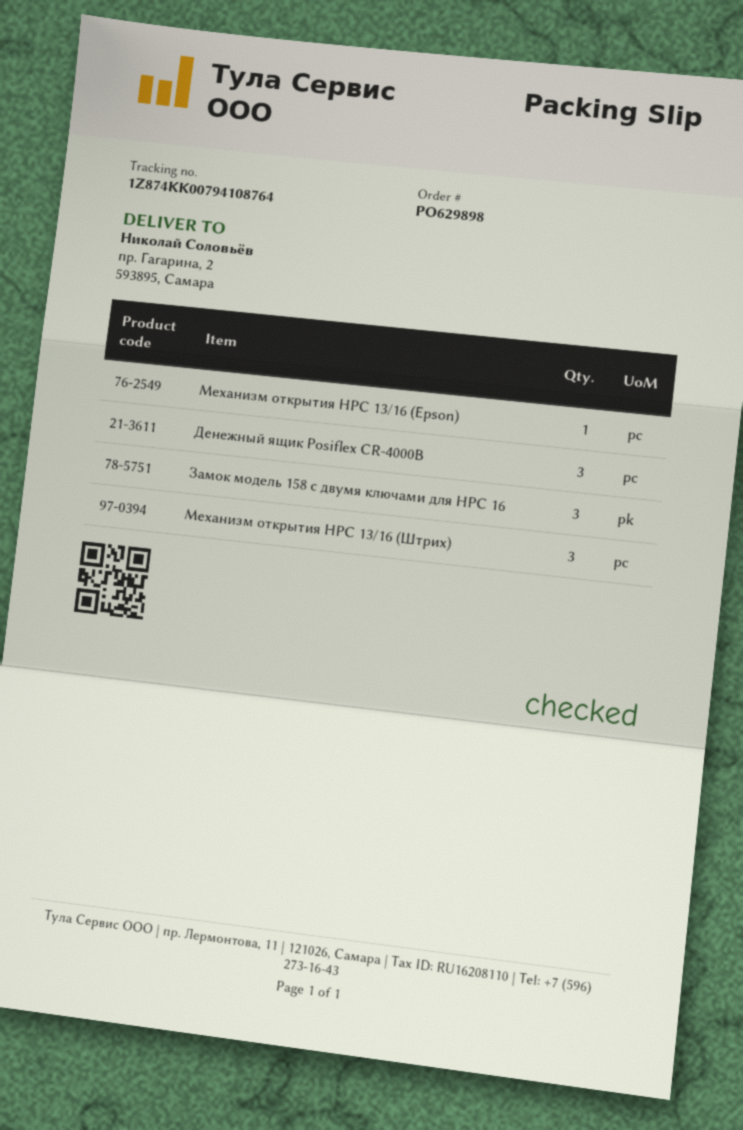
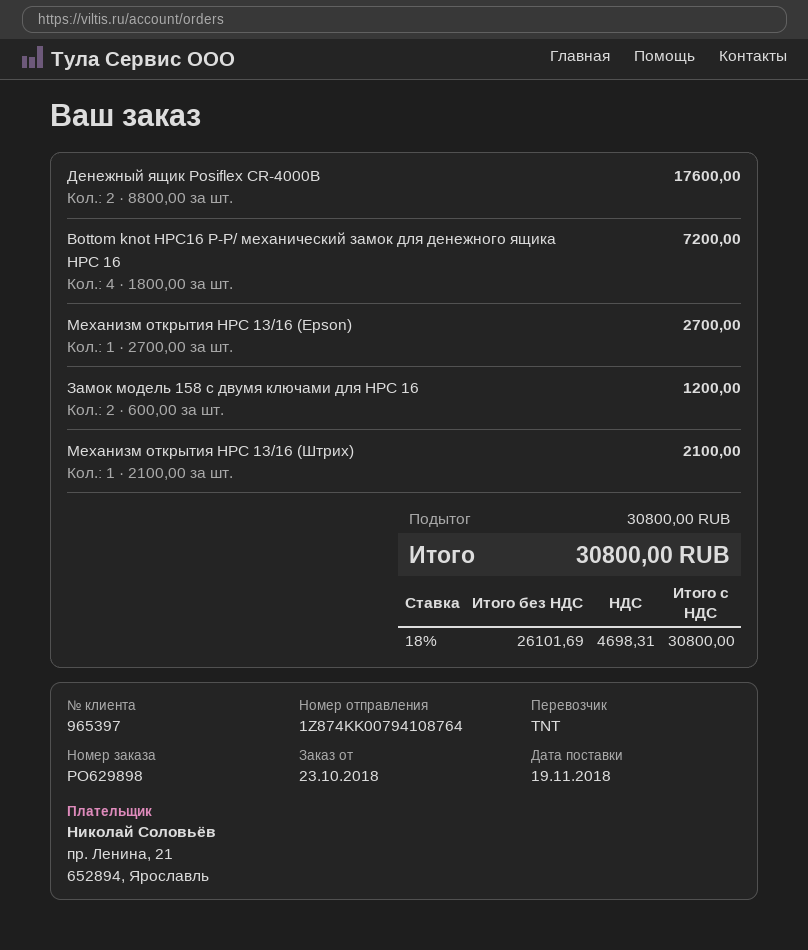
Денежный ящик Posiflex CR-4000B: 3 -> 2
Замок модель 158 с двумя ключами для НРС 16: 3 -> 2
Механизм открытия НРС 13/16 (Штрих): 3 -> 1
Bottom knot HPC16 P-P/ механический замок для денежного ящика НРС 16: none -> 4

